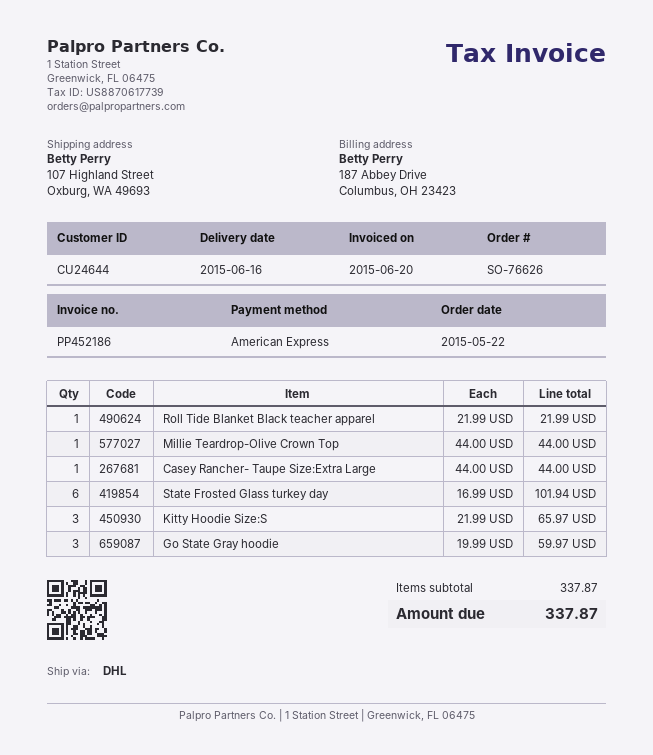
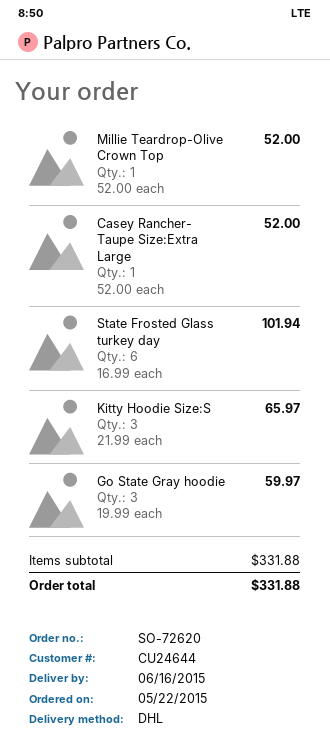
order number: SO-76626 -> SO-72620
Roll Tide Blanket Black teacher apparel: 1 x 21.99 = 21.99 -> none
Millie Teardrop-Olive Crown Top: 1 x 44.00 = 44.00 -> 1 x 52.00 = 52.00
Casey Rancher- Taupe Size:Extra Large: 1 x 44.00 = 44.00 -> 1 x 52.00 = 52.00
subtotal: 337.87 -> 331.88
total: 337.87 -> 331.88

